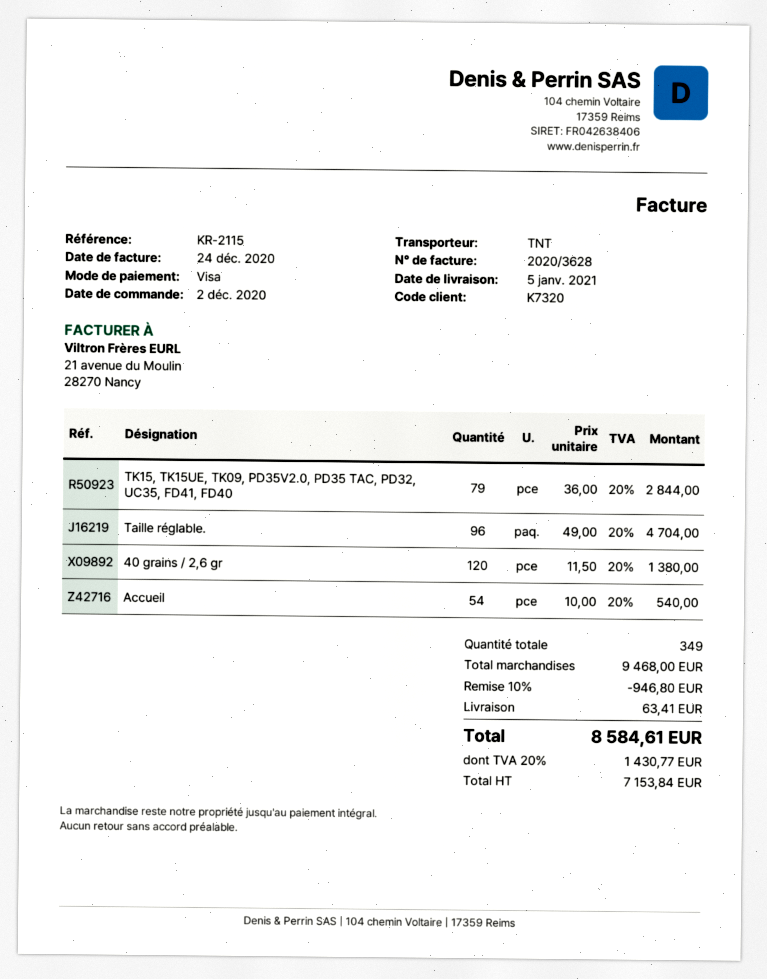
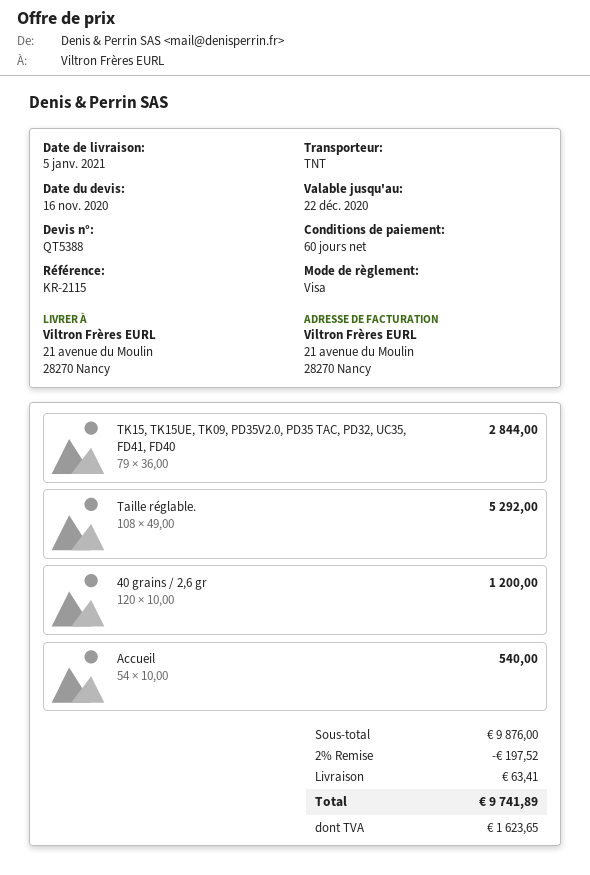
Taille réglable.: 96 x 49.00 = 4704.00 -> 108 x 49.00 = 5292.00
40 grains / 2,6 gr: 120 x 11.50 = 1380.00 -> 120 x 10.00 = 1200.00
subtotal: 9468.00 -> 9876.00
discount: 10% = 946.80 -> 2% = 197.52
tax: 1430.77 -> 1623.65
total: 8584.61 -> 9741.89

